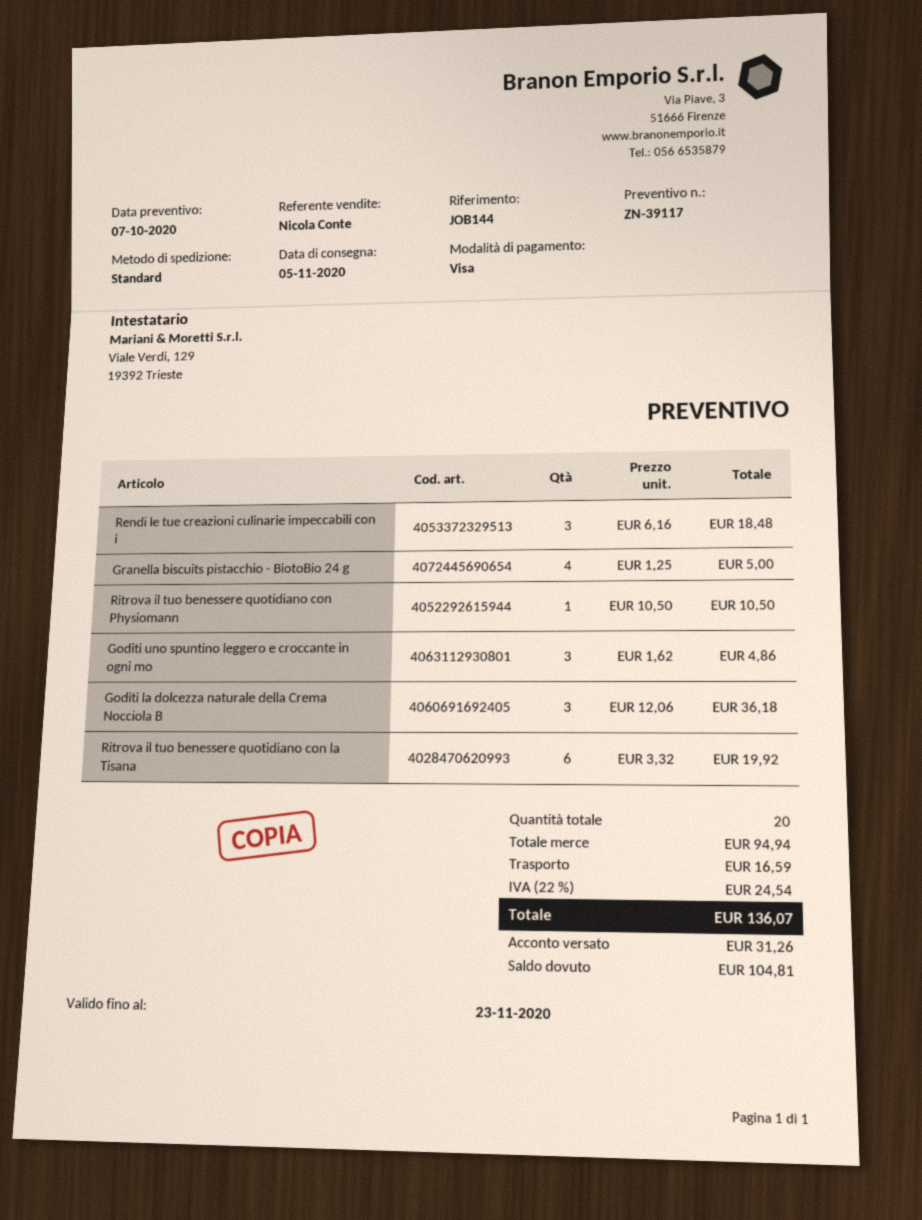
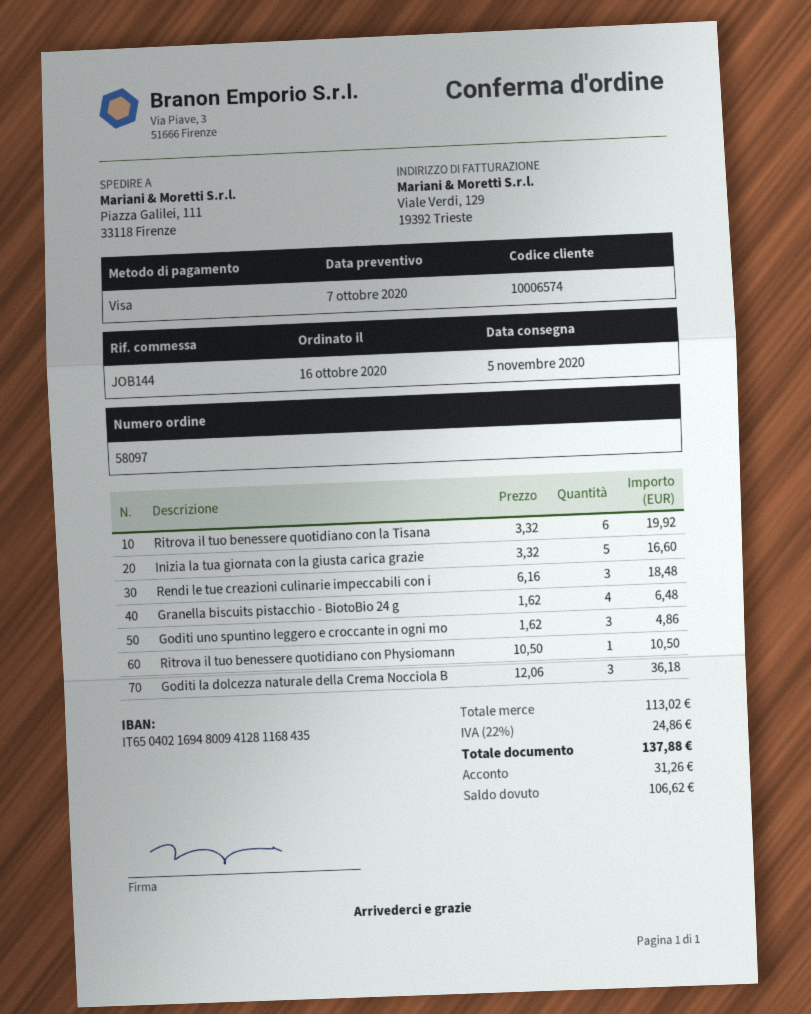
Granella biscuits pistacchio - BiotoBio 24 g: 4 x 1.25 = 5.00 -> 4 x 1.62 = 6.48
Inizia la tua giornata con la giusta carica grazie: none -> 5 x 3.32 = 16.60
subtotal: 94.94 -> 113.02
shipping: 16.59 -> none
tax: 22% = 24.54 -> 22% = 24.86
total: 136.07 -> 137.88
balance: 104.81 -> 106.62

